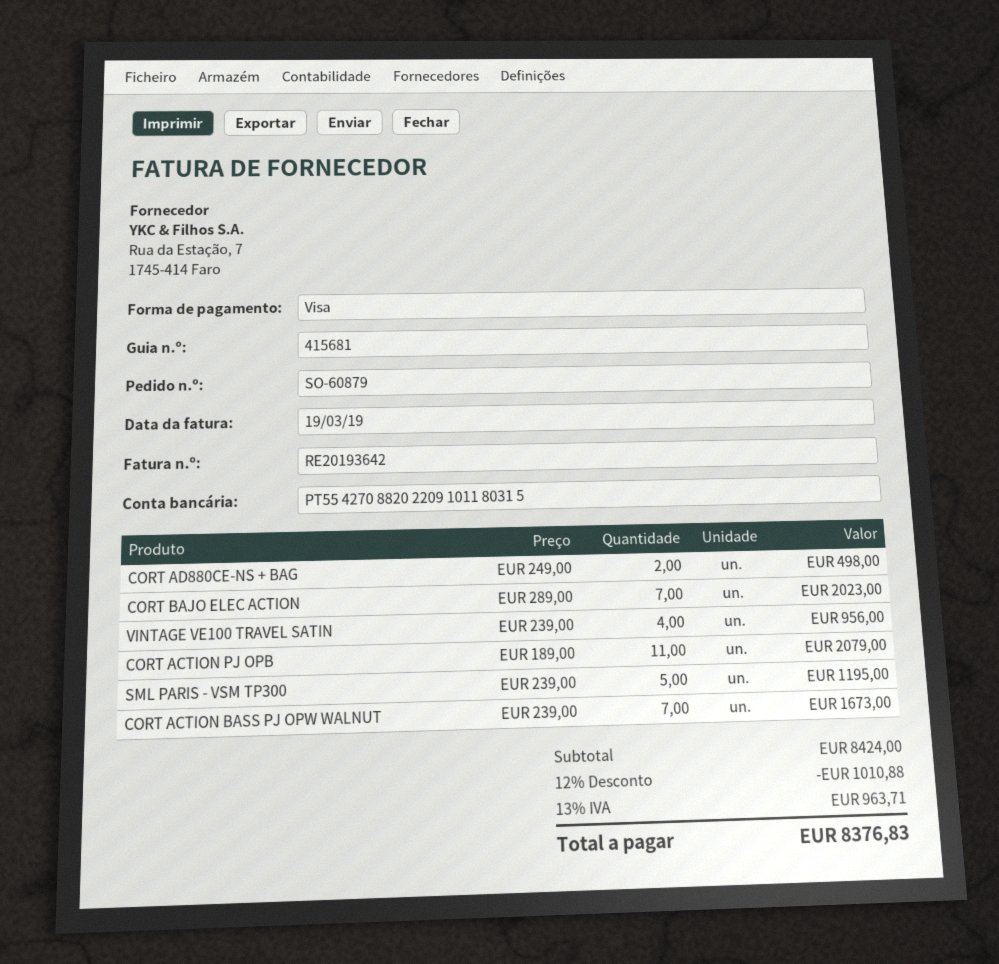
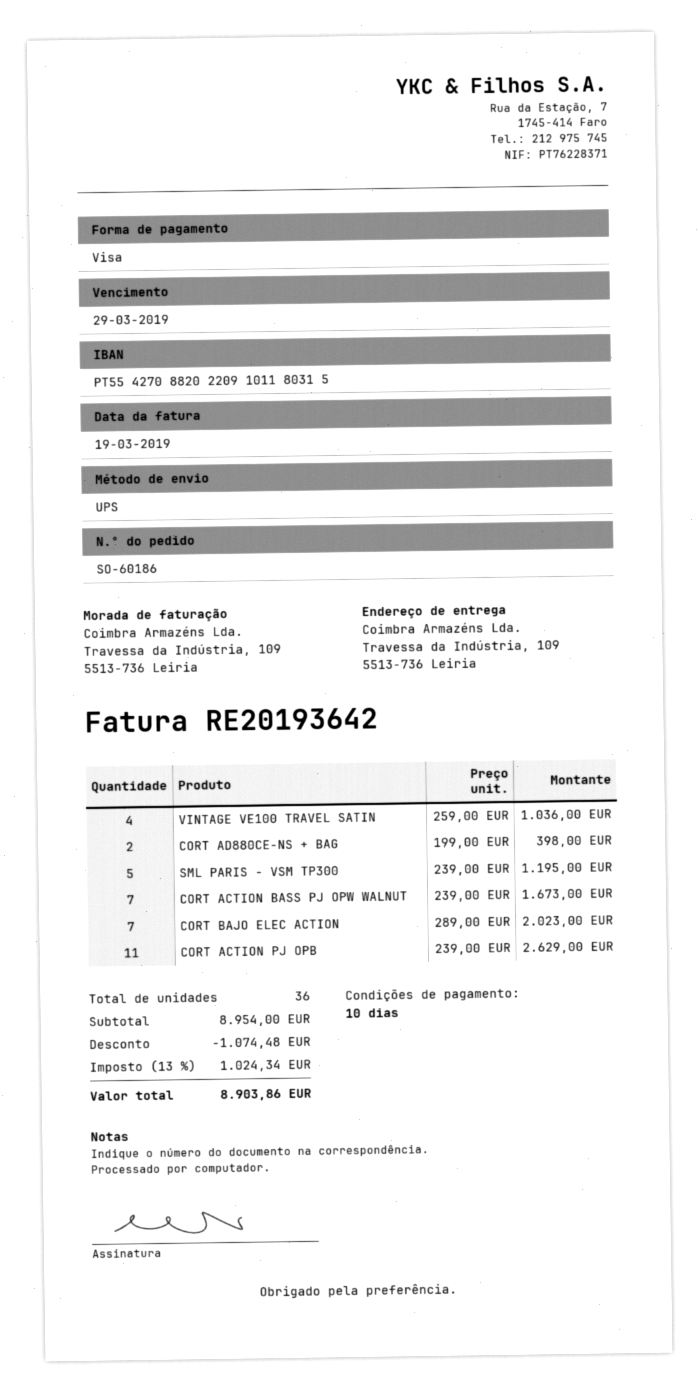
order number: SO-60879 -> SO-60186
CORT AD880CE-NS + BAG: 2 x 249.00 = 498.00 -> 2 x 199.00 = 398.00
VINTAGE VE100 TRAVEL SATIN: 4 x 239.00 = 956.00 -> 4 x 259.00 = 1036.00
CORT ACTION PJ OPB: 11 x 189.00 = 2079.00 -> 11 x 239.00 = 2629.00
subtotal: 8424.00 -> 8954.00
discount: 1010.88 -> 1074.48
tax: 13% = 963.71 -> 13% = 1024.34
total: 8376.83 -> 8903.86

